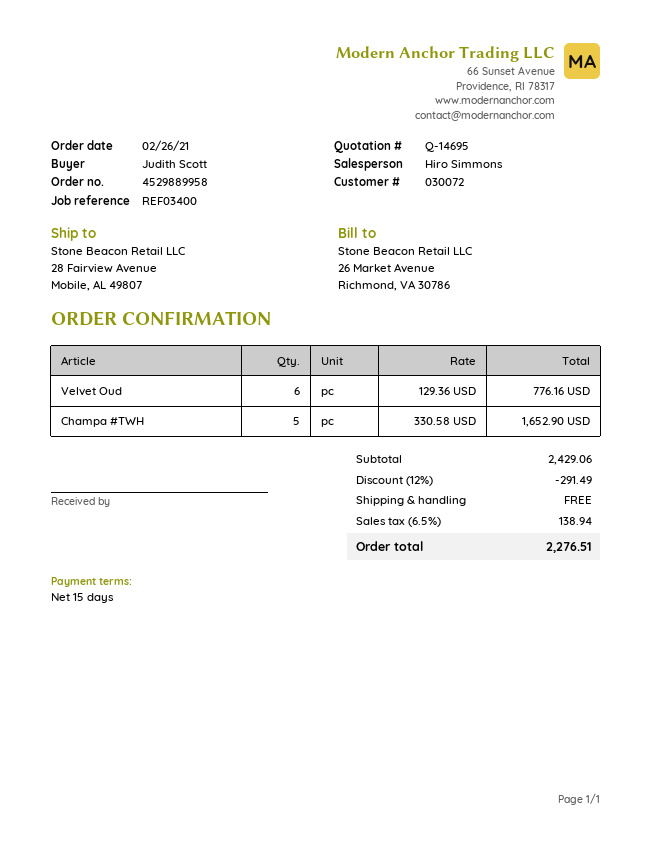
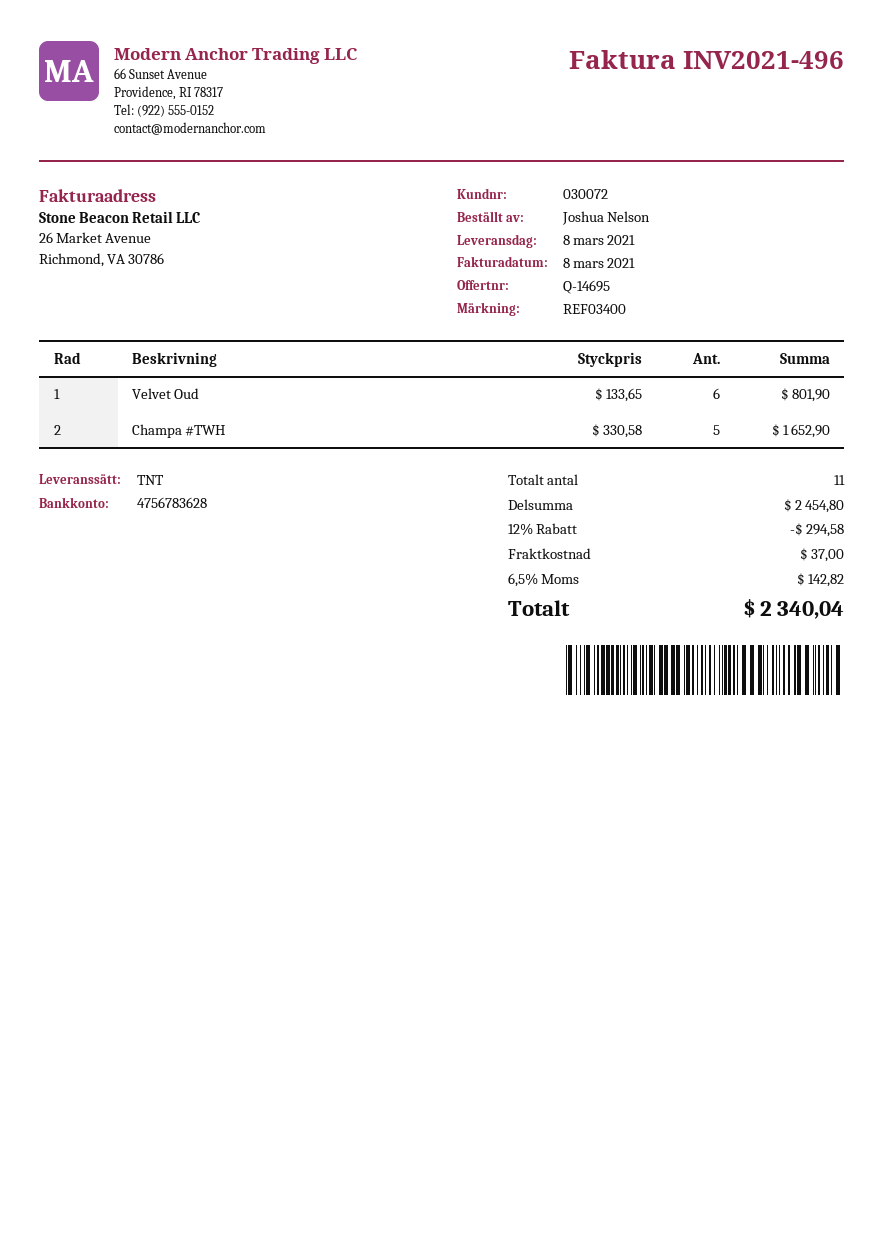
ordered by: Judith Scott -> Joshua Nelson
Velvet Oud: 6 x 129.36 = 776.16 -> 6 x 133.65 = 801.90
subtotal: 2429.06 -> 2454.80
discount: 12% = 291.49 -> 12% = 294.58
shipping: 0.00 -> 37.00
tax: 6.5% = 138.94 -> 6.5% = 142.82
total: 2276.51 -> 2340.04

